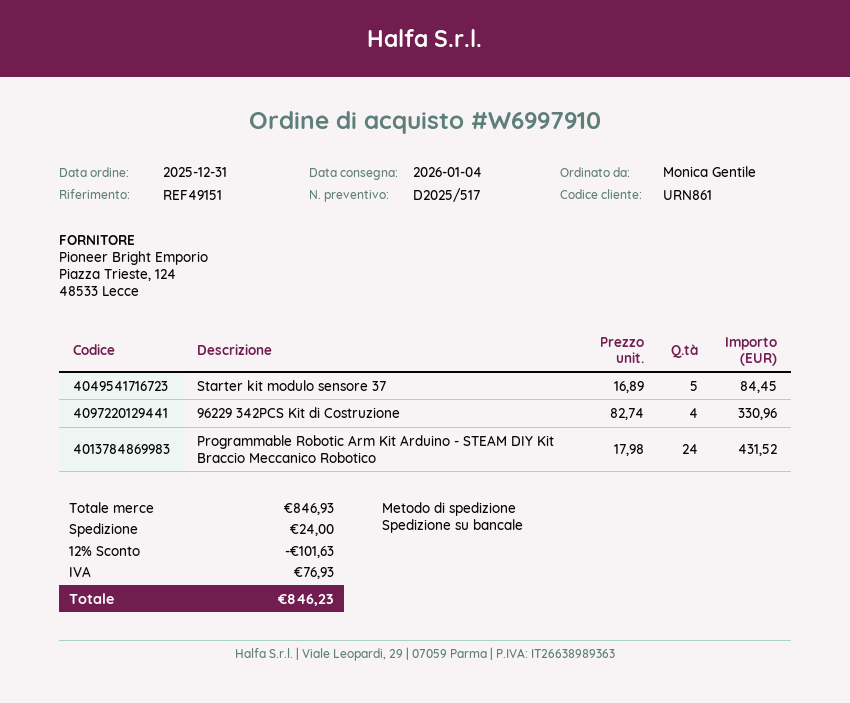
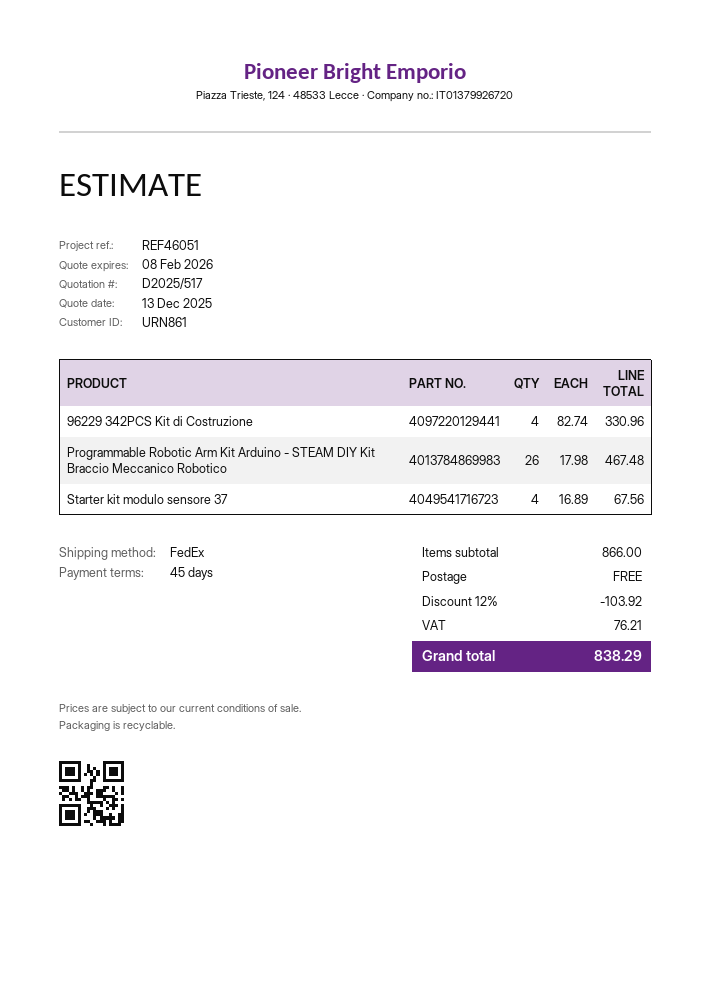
reference: REF49151 -> REF46051
shipping method: pallet freight -> FedEx
Starter kit modulo sensore 37: 5 x 16.89 = 84.45 -> 4 x 16.89 = 67.56
Programmable Robotic Arm Kit Arduino - STEAM DIY Kit Braccio Meccanico Robotico: 24 x 17.98 = 431.52 -> 26 x 17.98 = 467.48
subtotal: 846.93 -> 866.00
discount: 12% = 101.63 -> 12% = 103.92
shipping: 24.00 -> 0.00
tax: 76.93 -> 76.21
total: 846.23 -> 838.29

